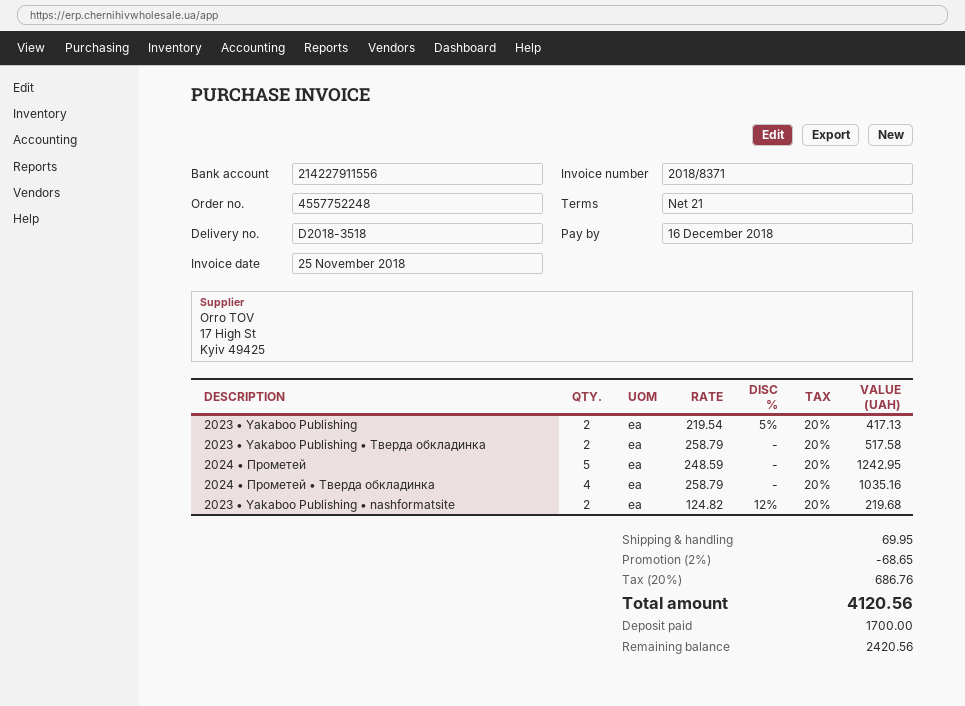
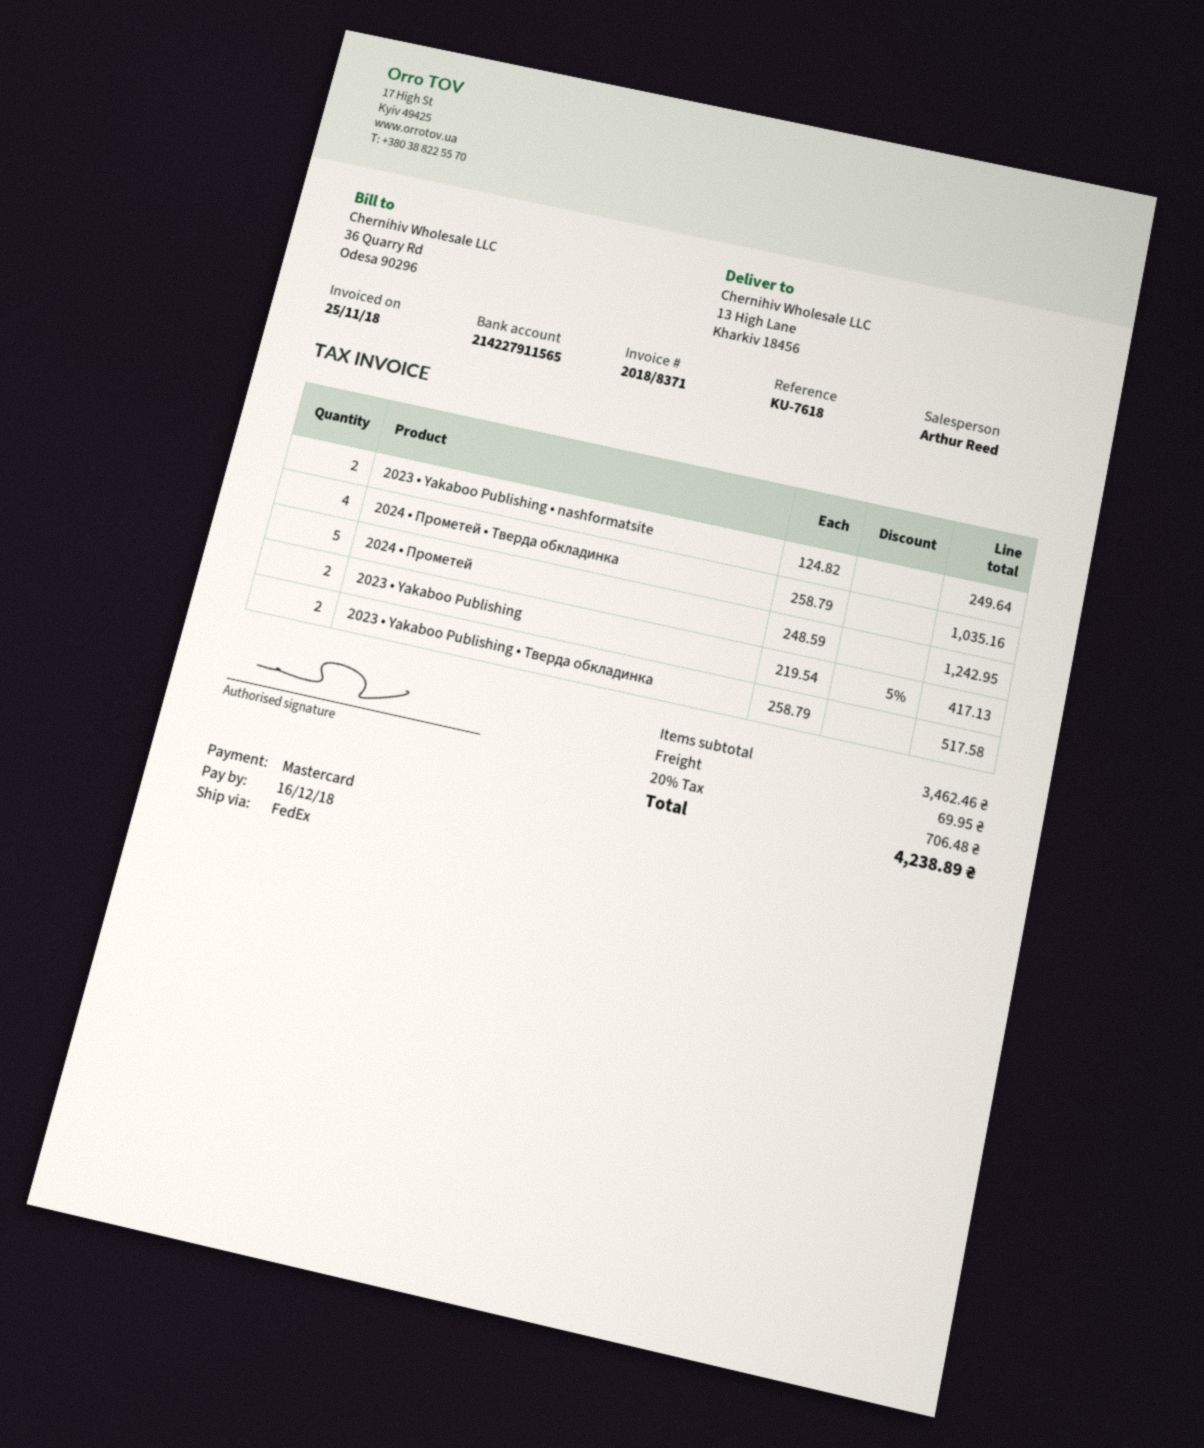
bank account: 214227911556 -> 214227911565
2023 • Yakaboo Publishing • nashformatsite: 2 x 124.82 - 12% = 219.68 -> 2 x 124.82 = 249.64
discount: 2% = 68.65 -> none
tax: 20% = 686.76 -> 20% = 706.48
total: 4120.56 -> 4238.89

